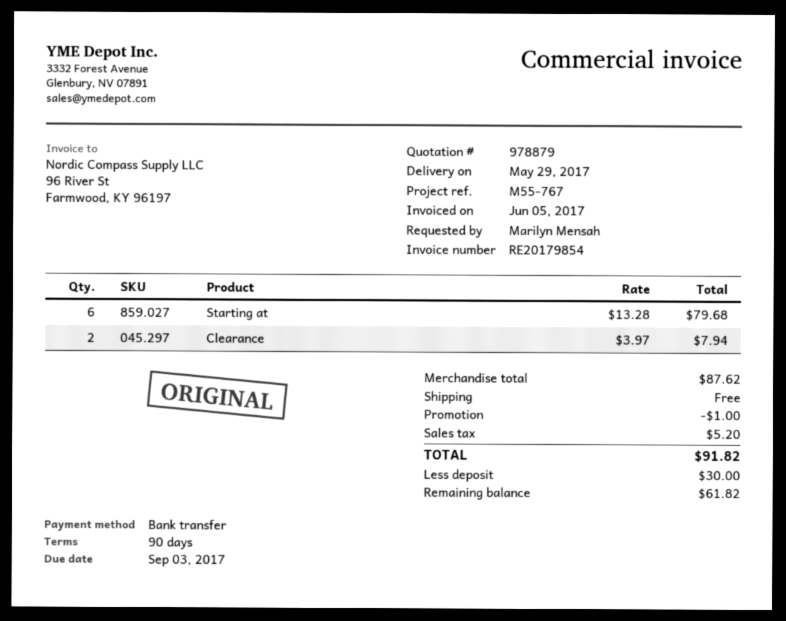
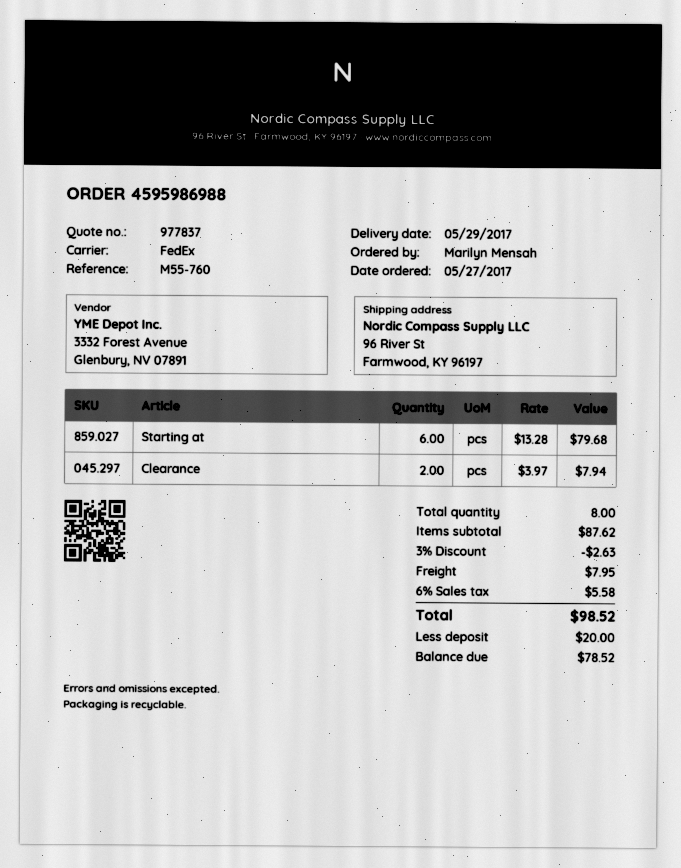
quote number: 978879 -> 977837
reference: M55-767 -> M55-760
discount: 1.00 -> 2.63
shipping: 0.00 -> 7.95
tax: 5.20 -> 5.58
total: 91.82 -> 98.52
deposit: 30.00 -> 20.00
balance: 61.82 -> 78.52

